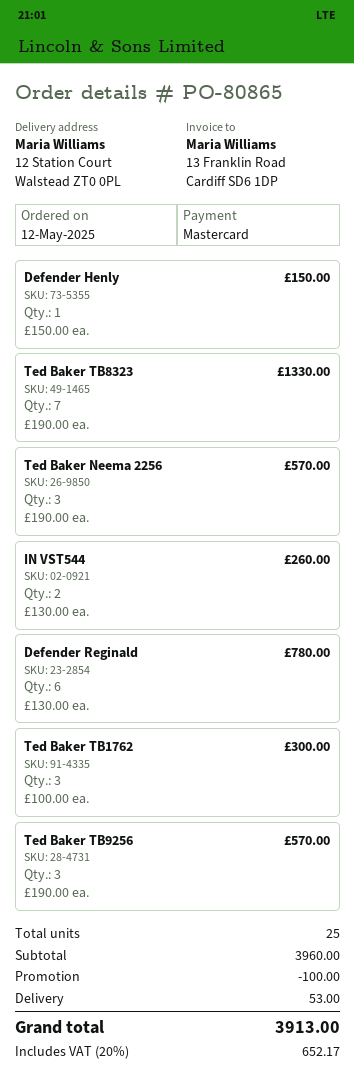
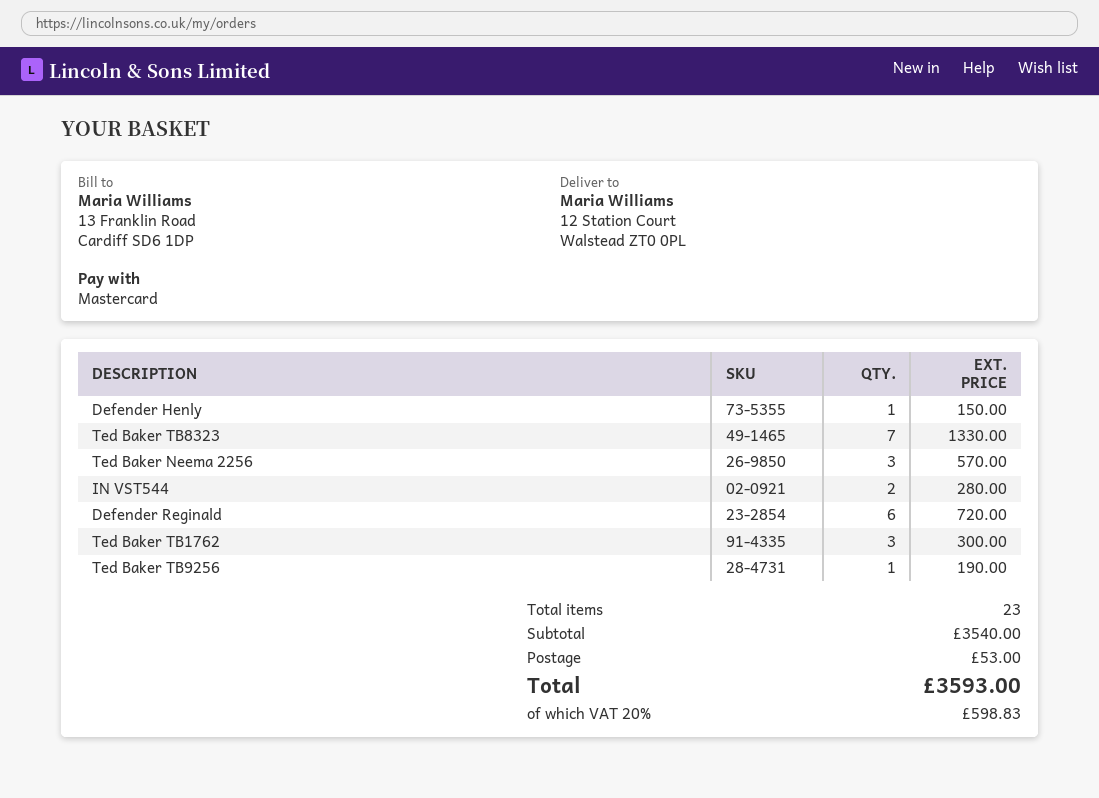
IN VST544: 2 for 260.00 -> 2 for 280.00
Defender Reginald: 6 for 780.00 -> 6 for 720.00
Ted Baker TB9256: 3 for 570.00 -> 1 for 190.00
total quantity: 25 -> 23
subtotal: 3960.00 -> 3540.00
discount: 100.00 -> none
tax: 20% = 652.17 -> 20% = 598.83
total: 3913.00 -> 3593.00

